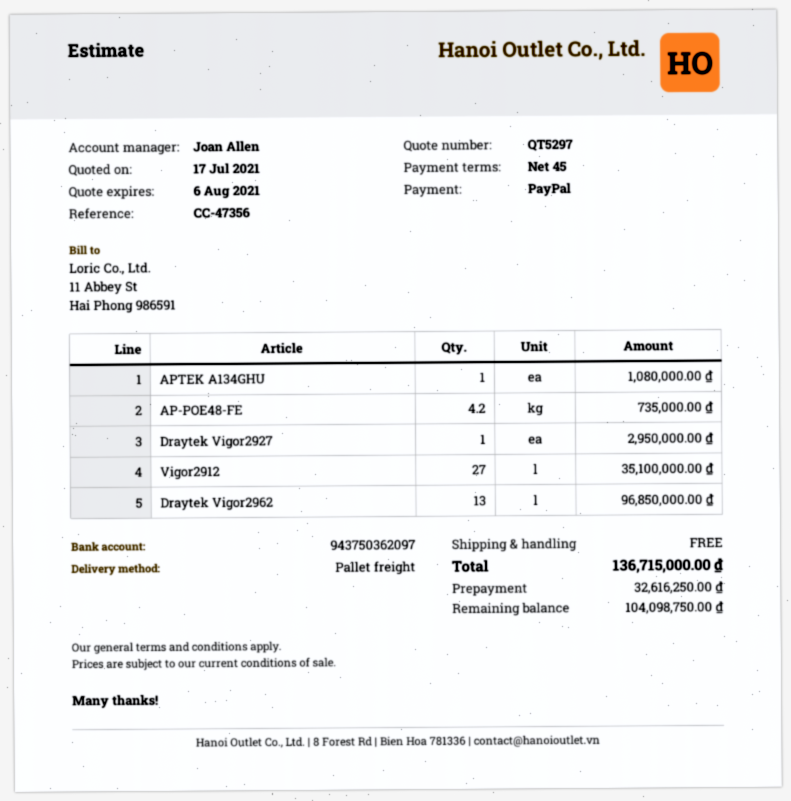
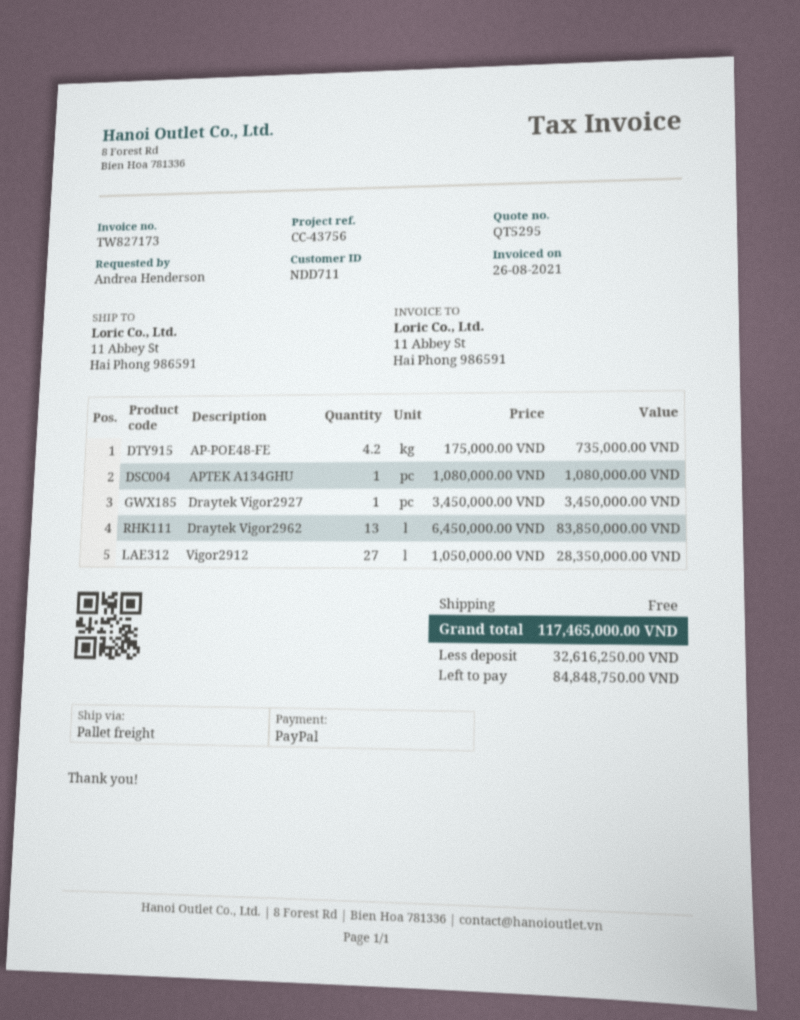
quote number: QT5297 -> QT5295
reference: CC-47356 -> CC-43756
Draytek Vigor2927: 1 for 2950000.00 -> 1 for 3450000.00
Vigor2912: 27 for 35100000.00 -> 27 for 28350000.00
Draytek Vigor2962: 13 for 96850000.00 -> 13 for 83850000.00
total: 136715000.00 -> 117465000.00
balance: 104098750.00 -> 84848750.00

